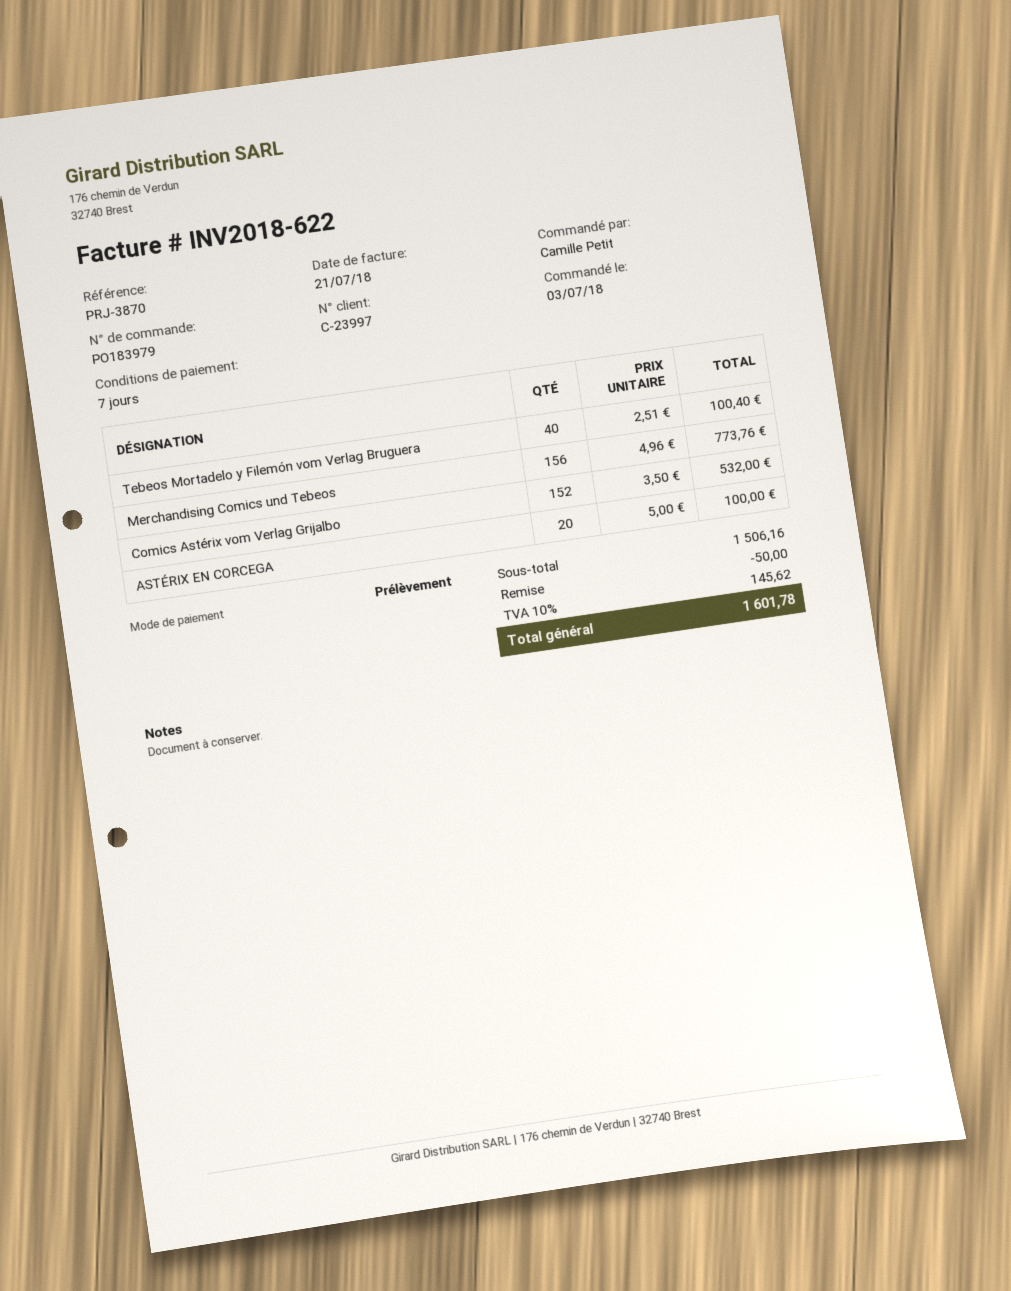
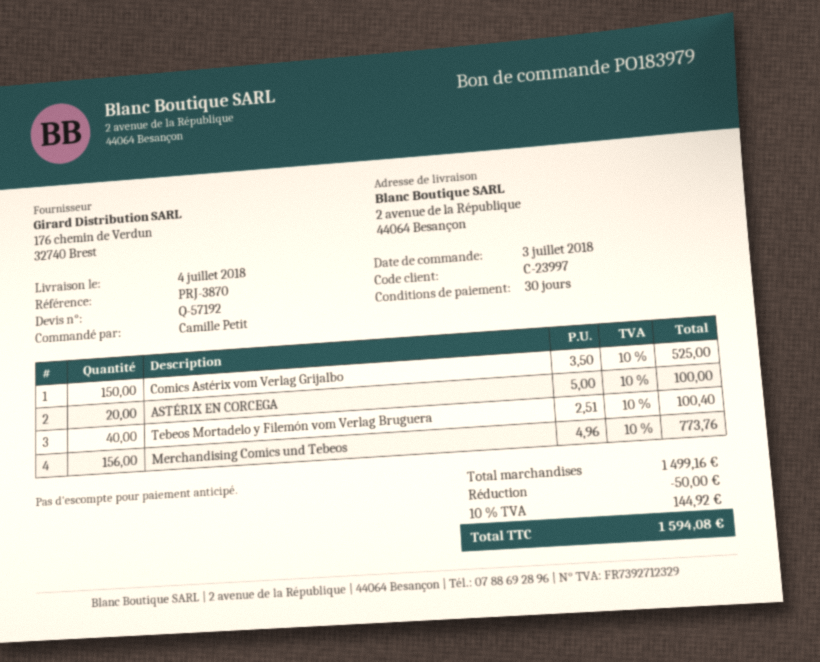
payment terms: 7 days -> 30 days
Comics Astérix vom Verlag Grijalbo: 152 x 3.50 = 532.00 -> 150 x 3.50 = 525.00
subtotal: 1506.16 -> 1499.16
tax: 10% = 145.62 -> 10% = 144.92
total: 1601.78 -> 1594.08

